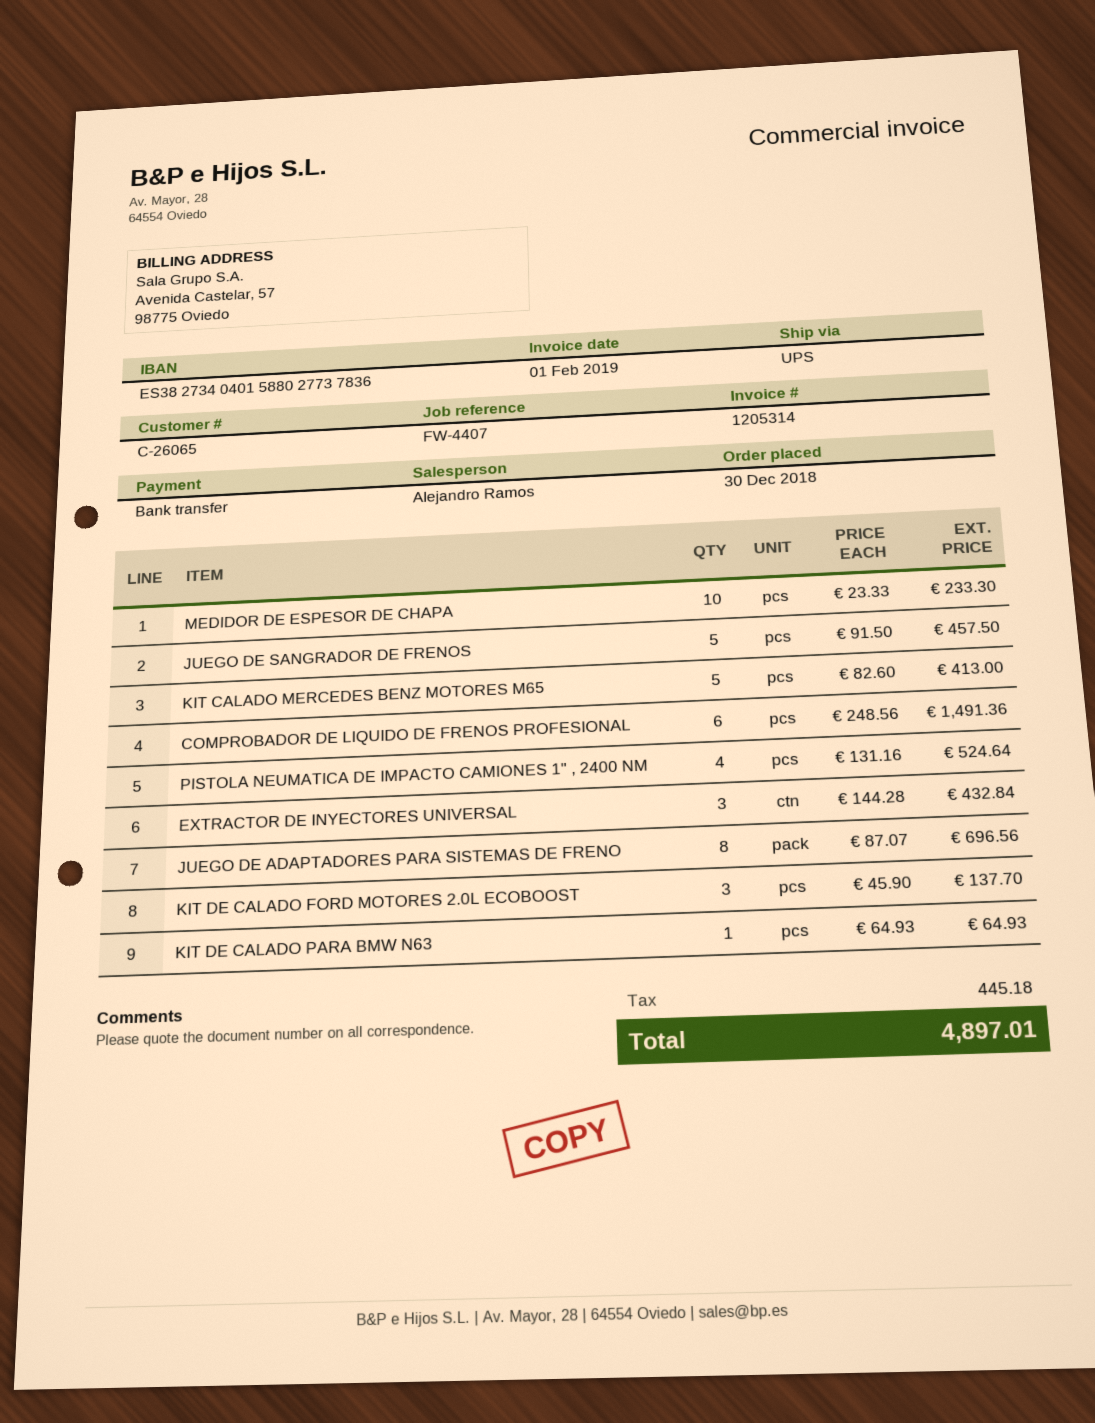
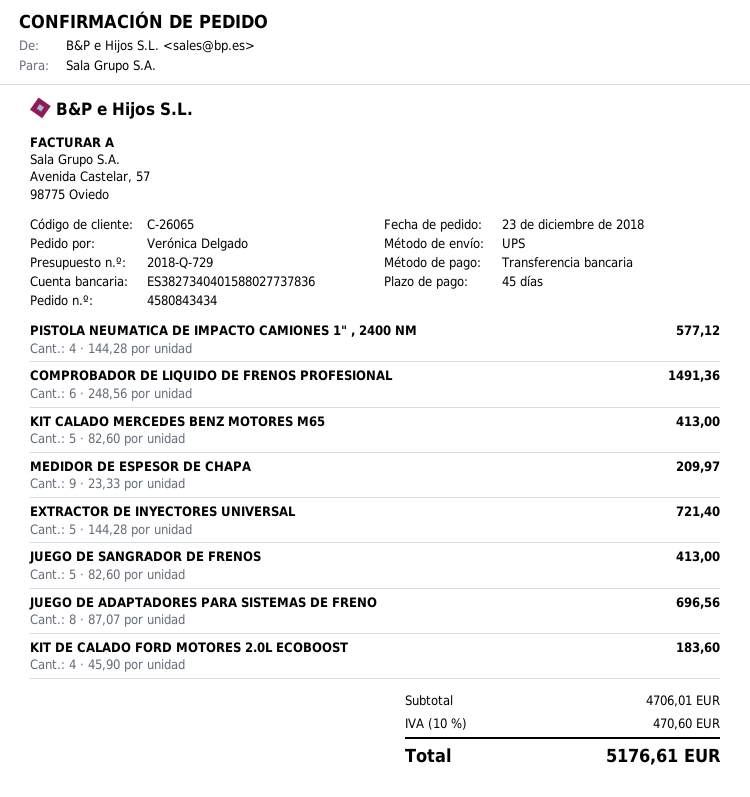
order date: 2018-12-30 -> 2018-12-23
MEDIDOR DE ESPESOR DE CHAPA: 10 x 23.33 = 233.30 -> 9 x 23.33 = 209.97
JUEGO DE SANGRADOR DE FRENOS: 5 x 91.50 = 457.50 -> 5 x 82.60 = 413.00
PISTOLA NEUMATICA DE IMPACTO CAMIONES 1" , 2400 NM: 4 x 131.16 = 524.64 -> 4 x 144.28 = 577.12
EXTRACTOR DE INYECTORES UNIVERSAL: 3 x 144.28 = 432.84 -> 5 x 144.28 = 721.40
KIT DE CALADO FORD MOTORES 2.0L ECOBOOST: 3 x 45.90 = 137.70 -> 4 x 45.90 = 183.60
KIT DE CALADO PARA BMW N63: 1 x 64.93 = 64.93 -> none
tax: 445.18 -> 470.60
total: 4897.01 -> 5176.61

